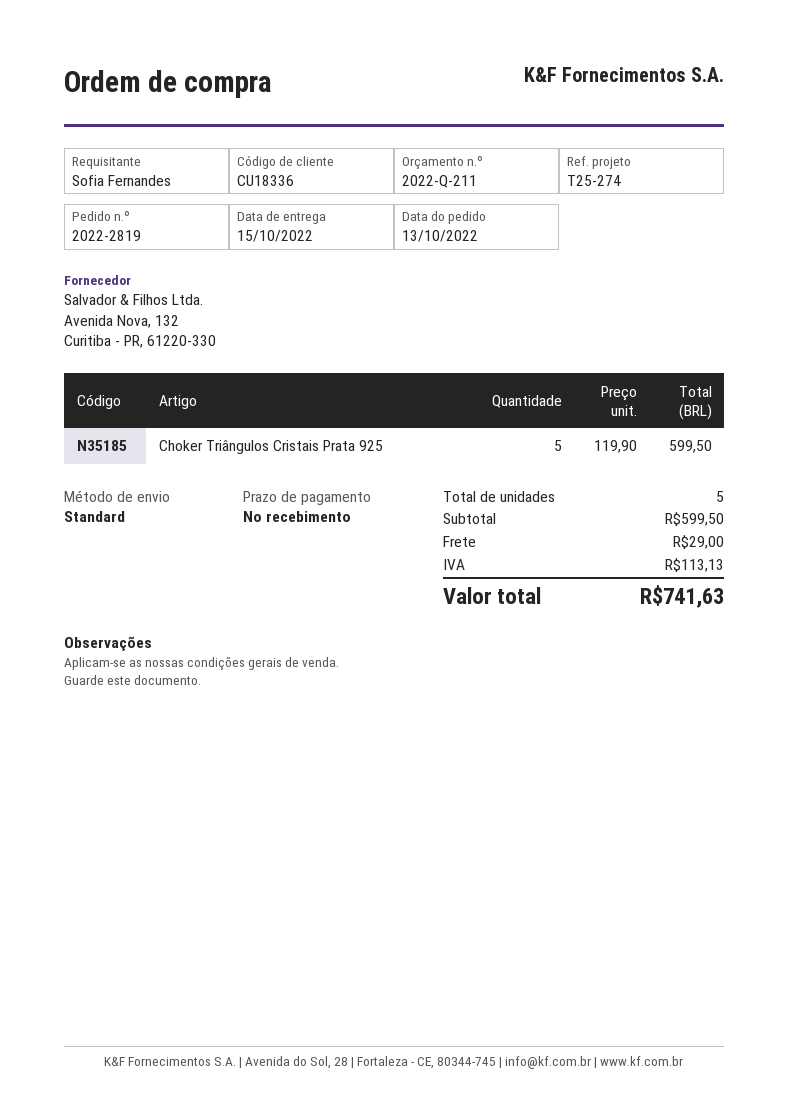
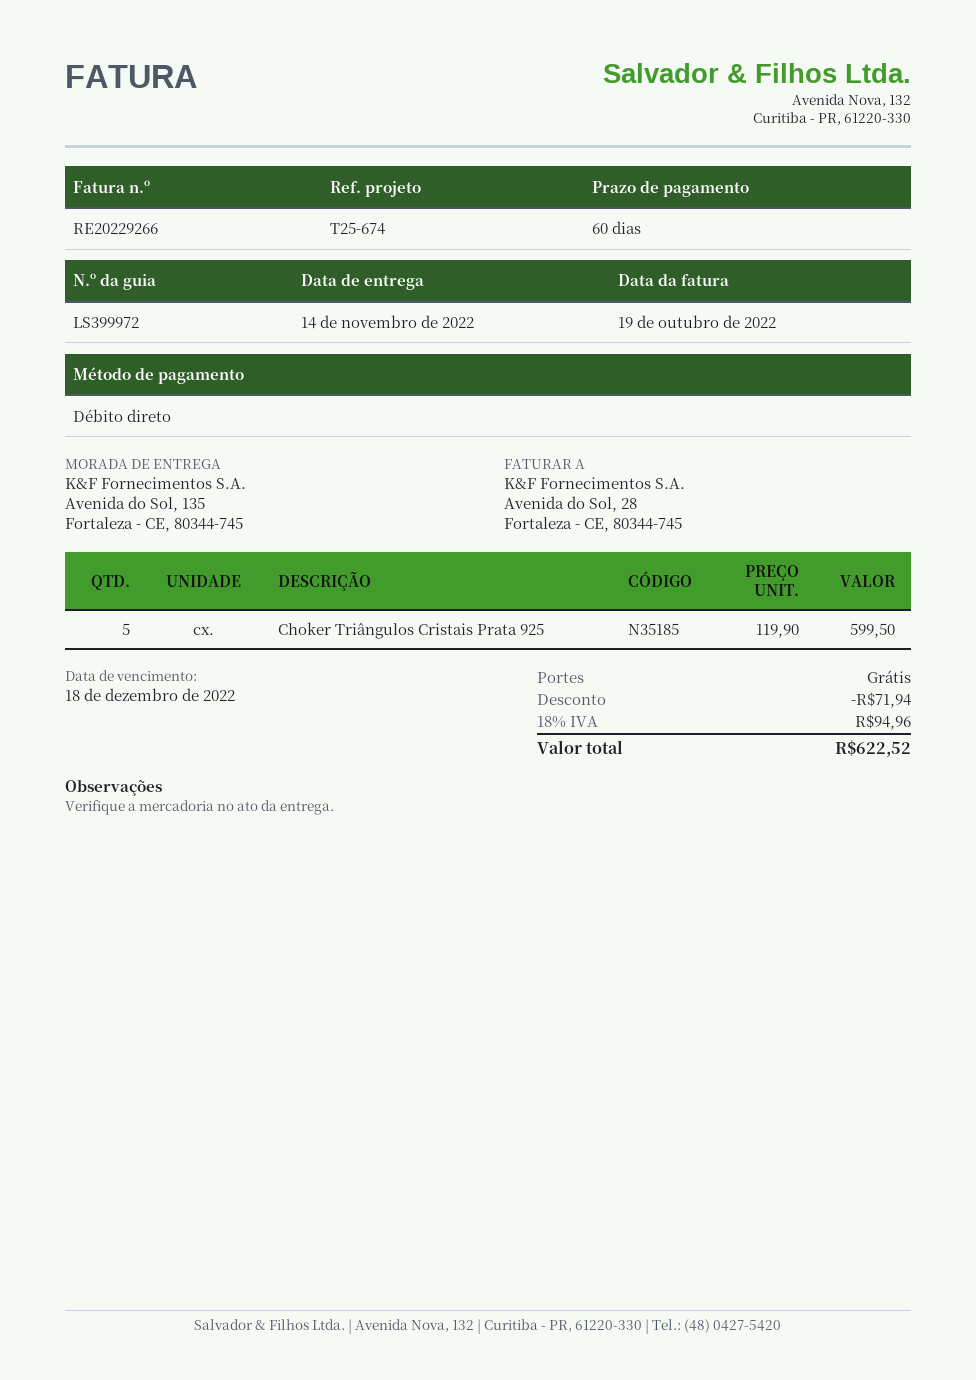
delivery date: 2022-10-15 -> 2022-11-14
payment terms: on receipt -> 60 days
reference: T25-274 -> T25-674
discount: none -> 71.94
shipping: 29.00 -> 0.00
tax: 113.13 -> 94.96
total: 741.63 -> 622.52

